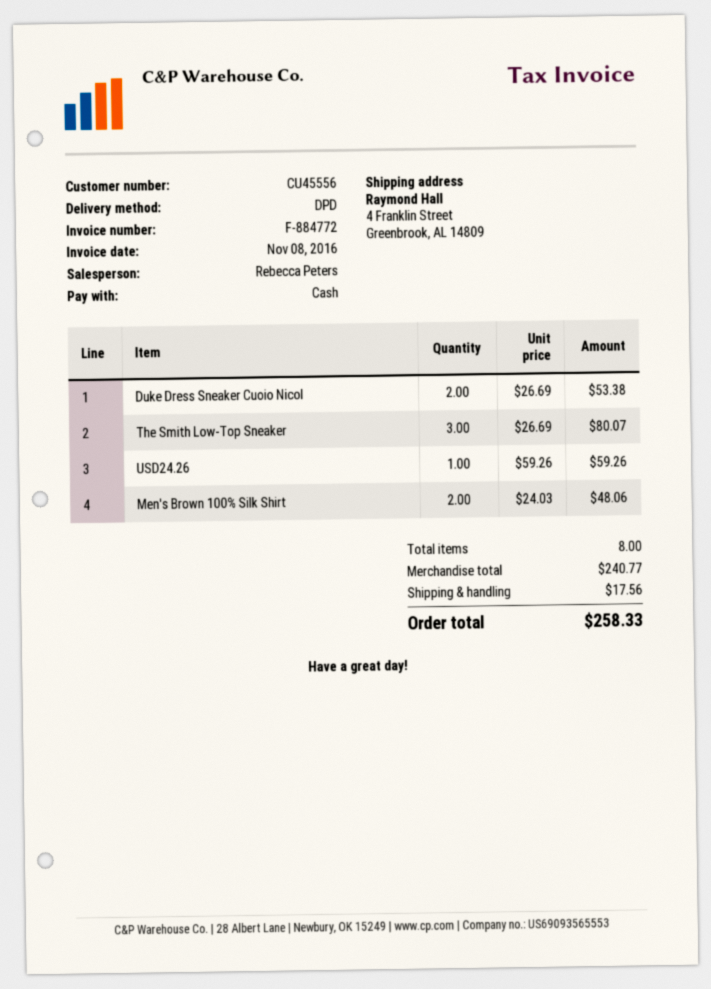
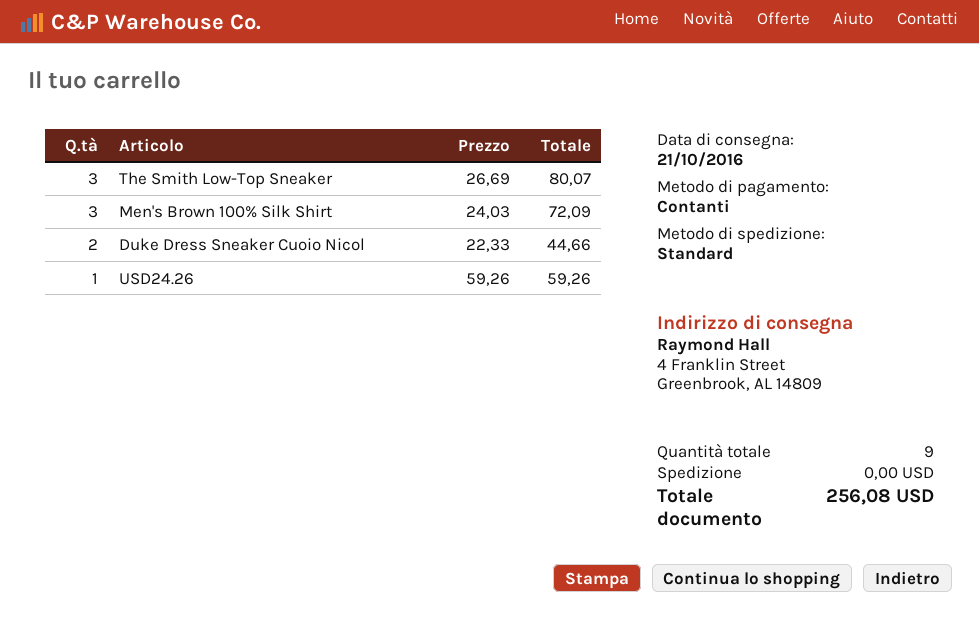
shipping method: DPD -> standard
Duke Dress Sneaker Cuoio Nicol: 2 x 26.69 = 53.38 -> 2 x 22.33 = 44.66
Men's Brown 100% Silk Shirt: 2 x 24.03 = 48.06 -> 3 x 24.03 = 72.09
total quantity: 8 -> 9
shipping: 17.56 -> 0.00
total: 258.33 -> 256.08

